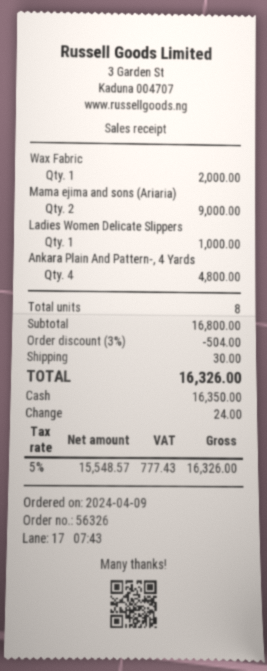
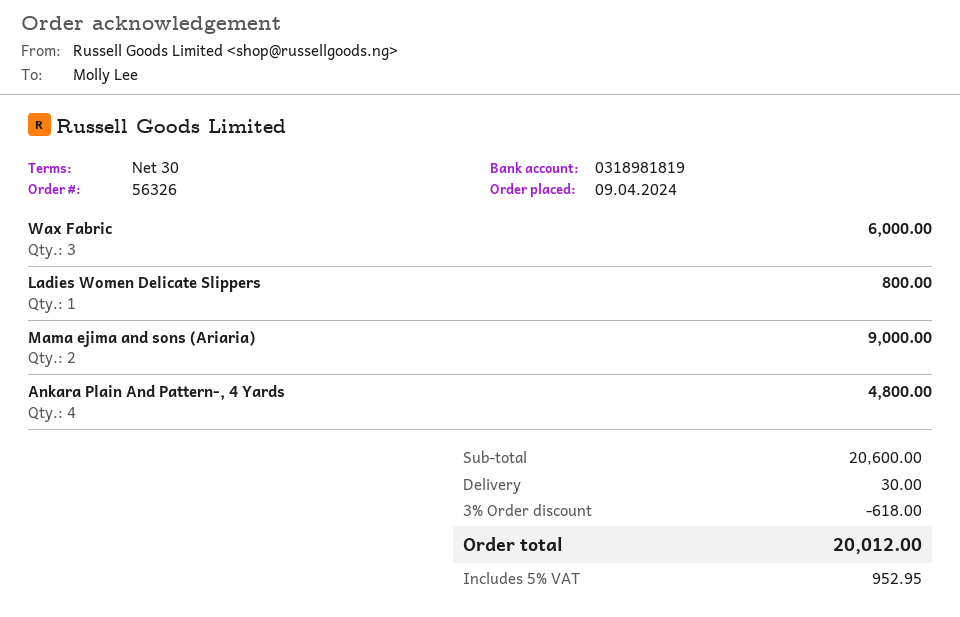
Wax Fabric: 1 for 2000.00 -> 3 for 6000.00
Ladies Women Delicate Slippers: 1 for 1000.00 -> 1 for 800.00
subtotal: 16800.00 -> 20600.00
discount: 3% = 504.00 -> 3% = 618.00
tax: 5% = 777.43 -> 5% = 952.95
total: 16326.00 -> 20012.00

